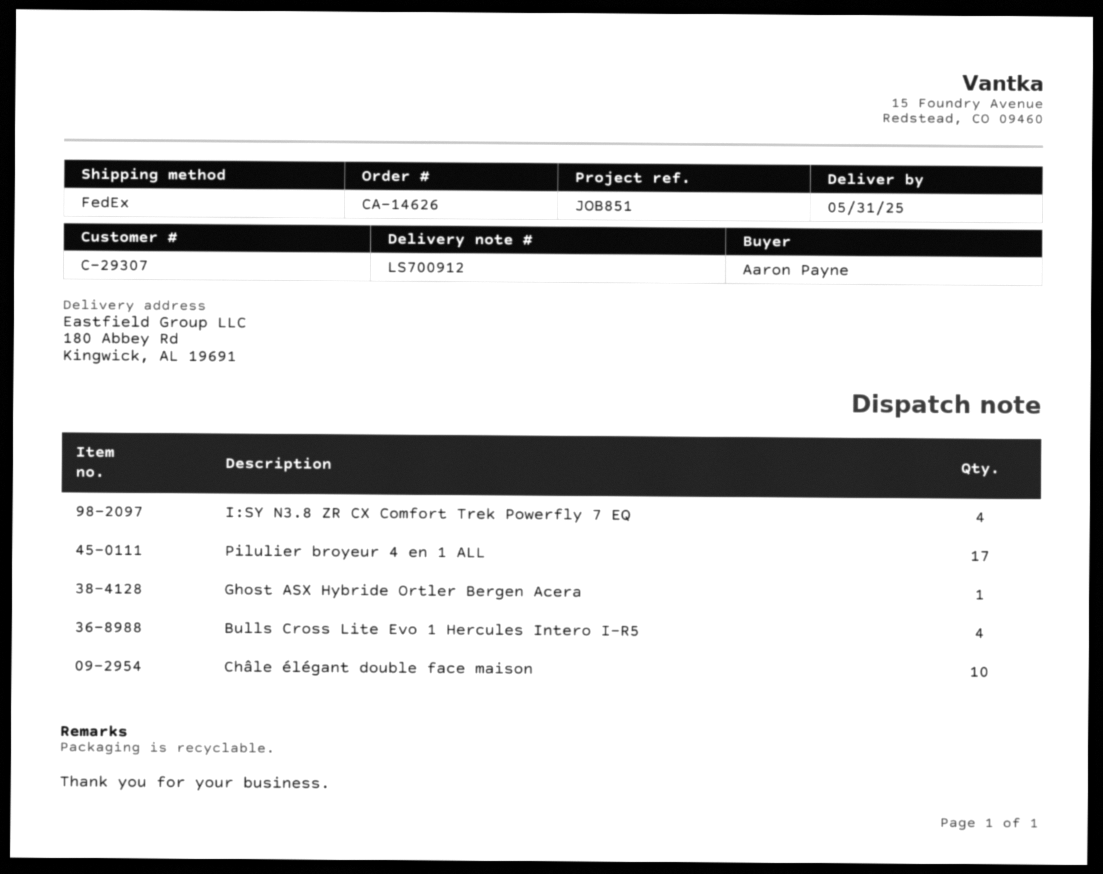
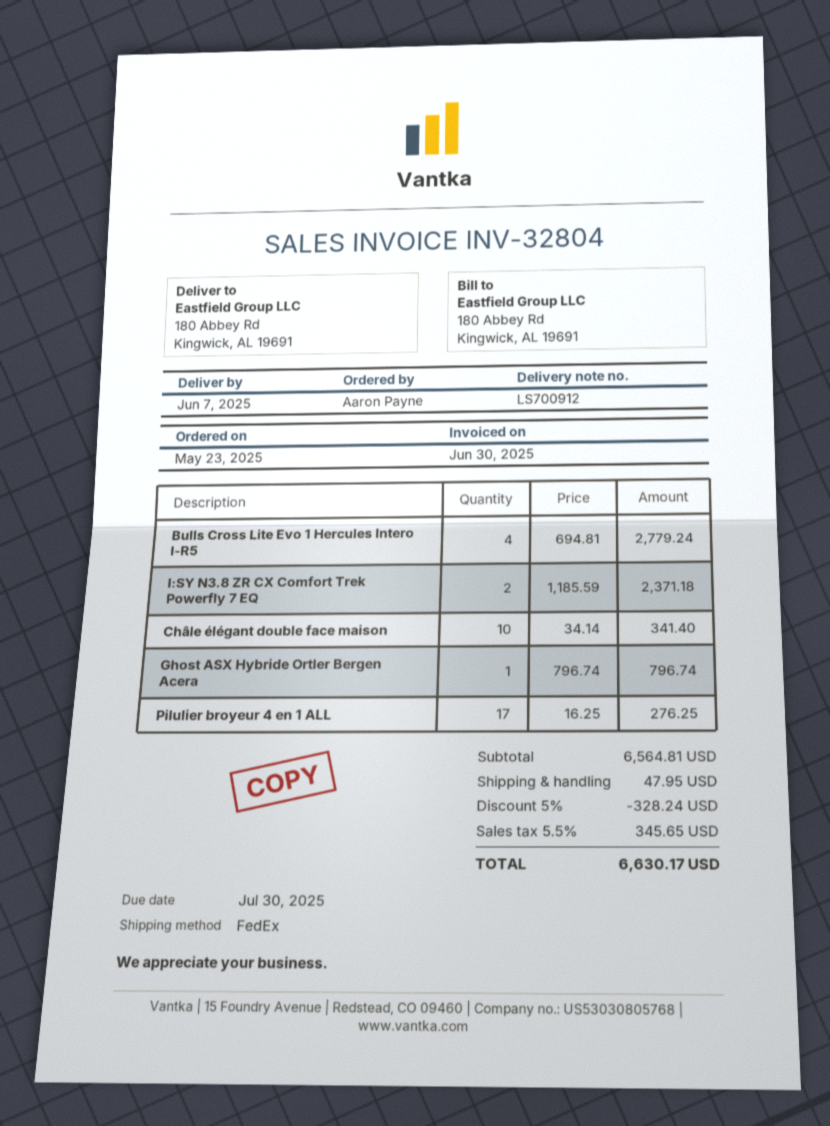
delivery date: 2025-05-31 -> 2025-06-07
I:SY N3.8 ZR CX Comfort Trek Powerfly 7 EQ: 4 -> 2

